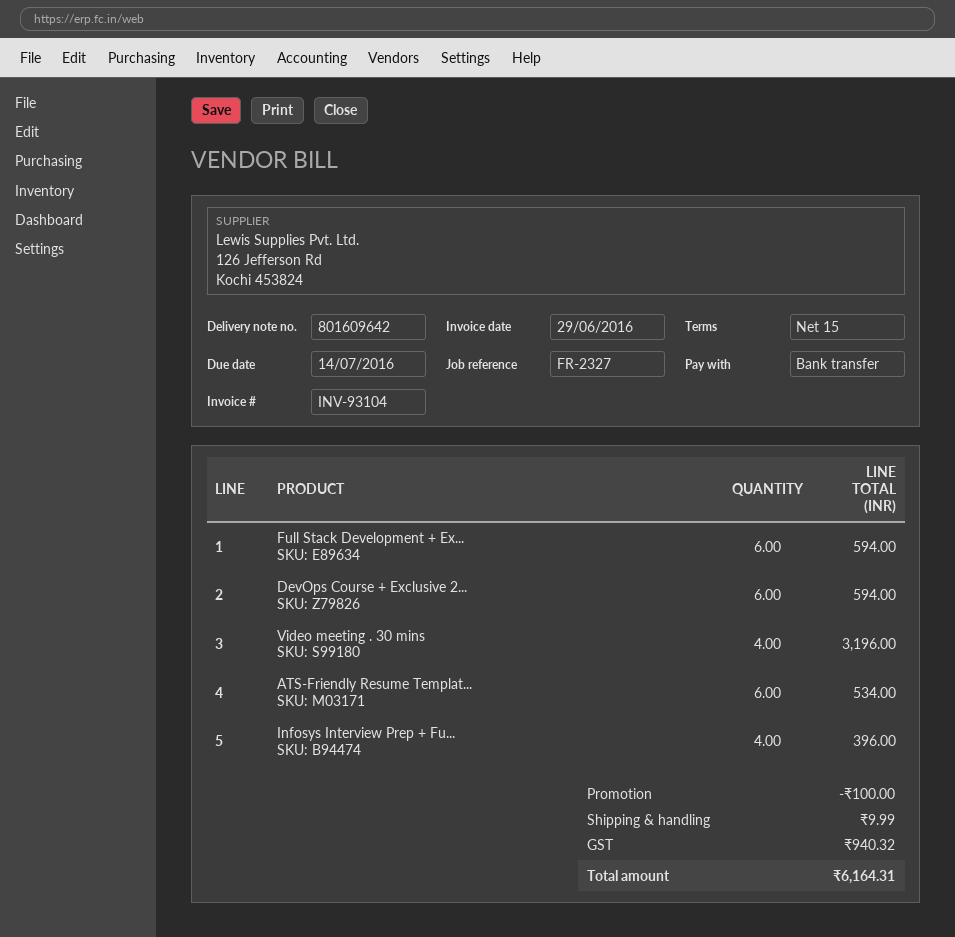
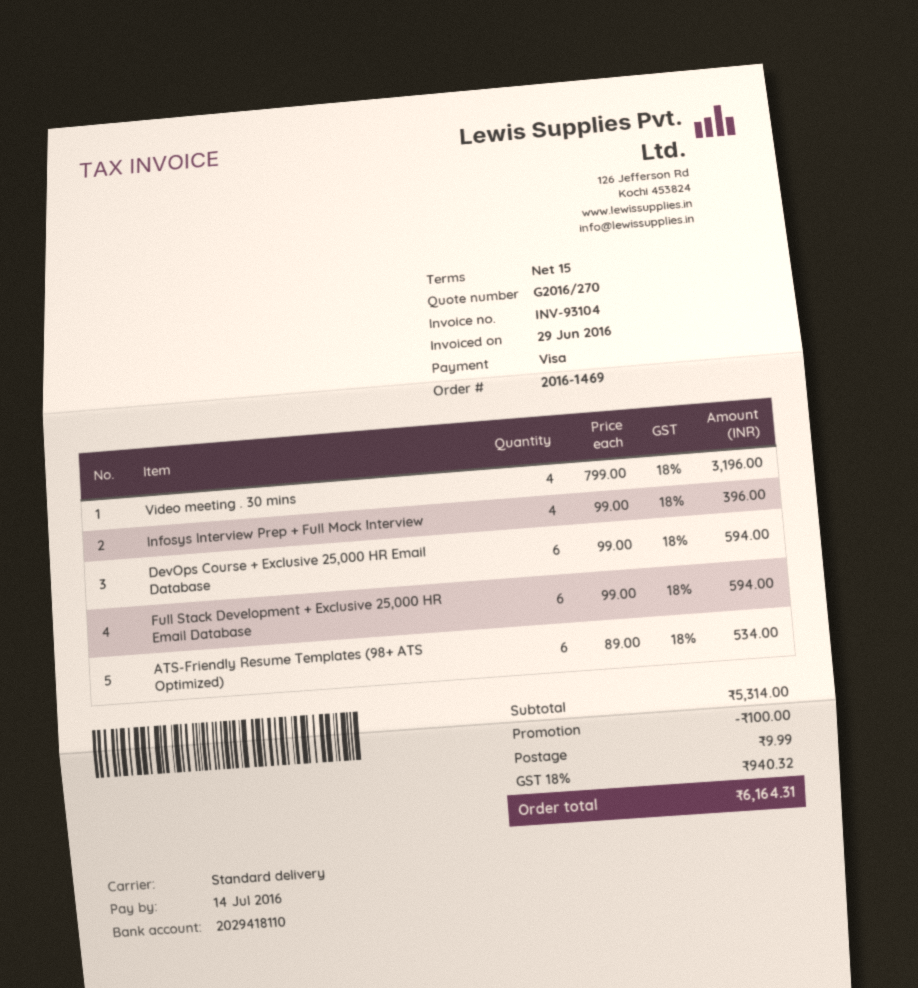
payment method: bank transfer -> Visa

